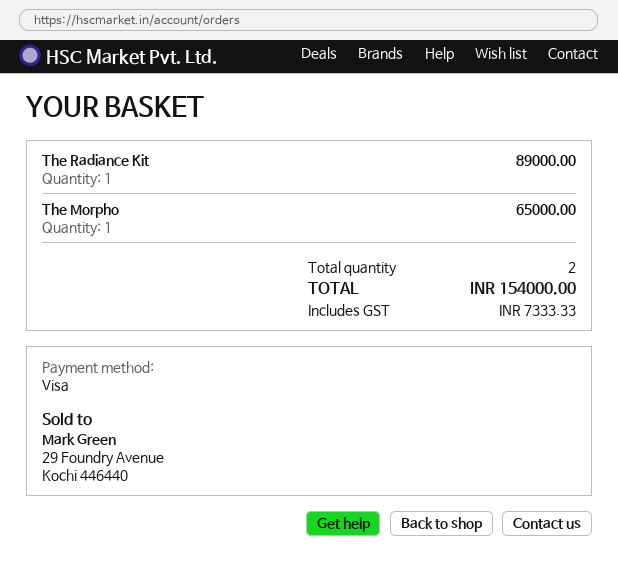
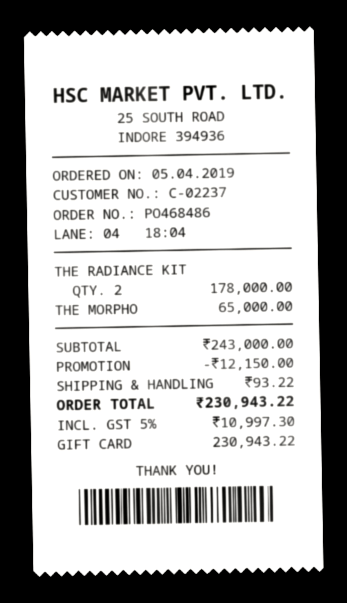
payment method: Visa -> gift card
The Radiance Kit: 1 for 89000.00 -> 2 for 178000.00
discount: none -> 12150.00
shipping: none -> 93.22
tax: 7333.33 -> 10997.30
total: 154000.00 -> 230943.22

